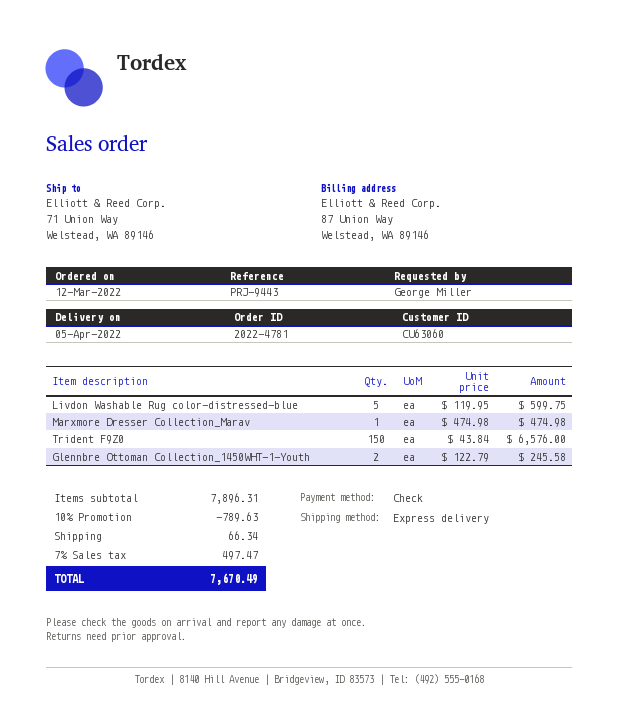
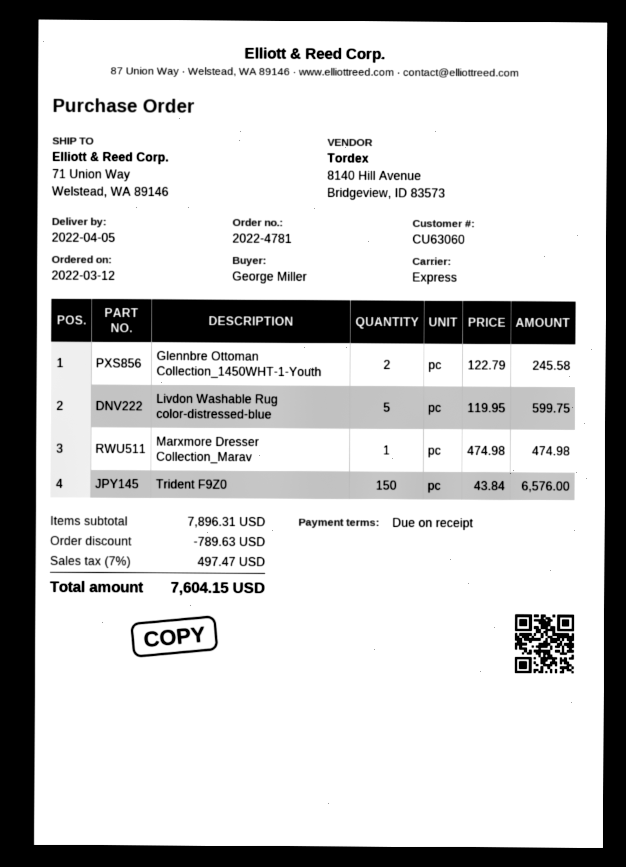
shipping: 66.34 -> none
total: 7670.49 -> 7604.15

